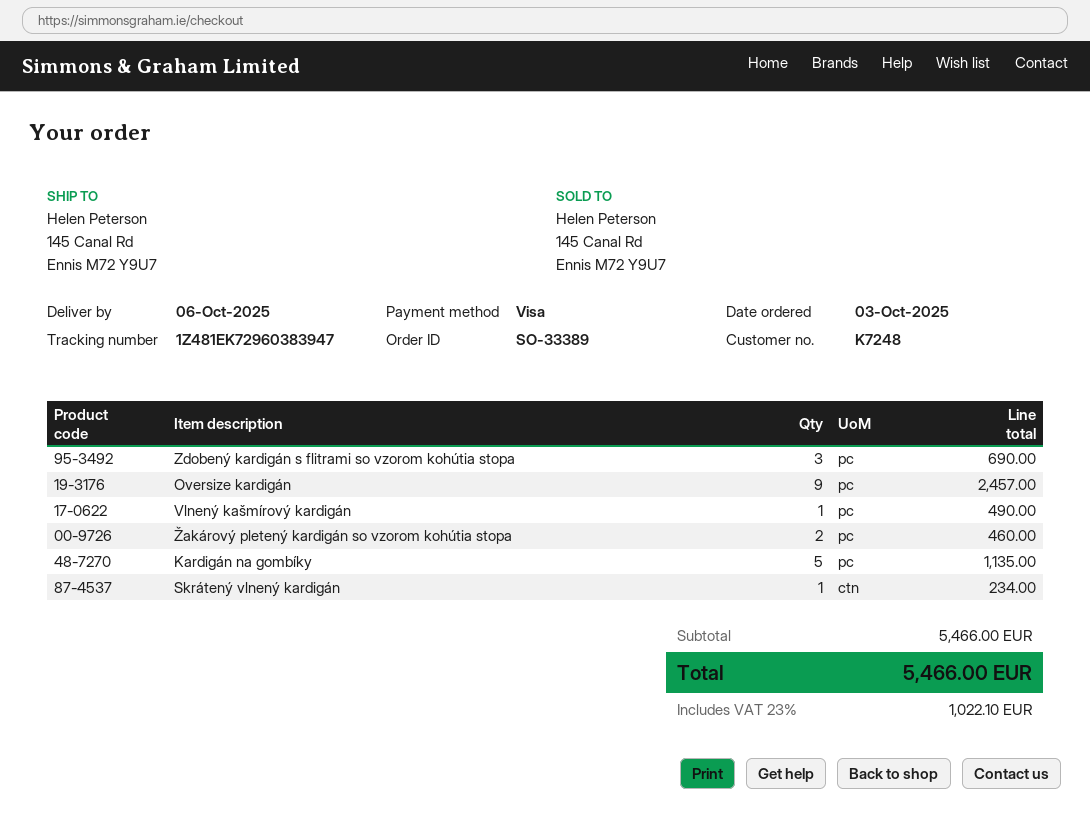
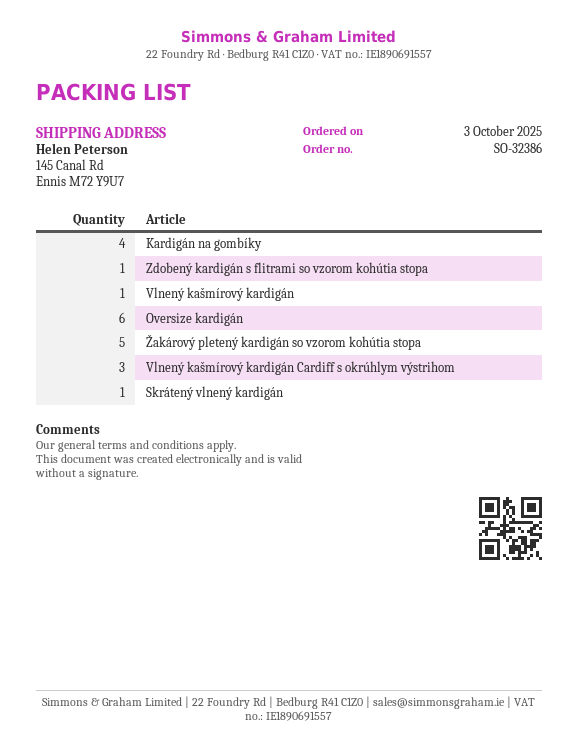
order number: SO-33389 -> SO-32386
Zdobený kardigán s flitrami so vzorom kohútia stopa: 3 -> 1
Oversize kardigán: 9 -> 6
Žakárový pletený kardigán so vzorom kohútia stopa: 2 -> 5
Kardigán na gombíky: 5 -> 4
Vlnený kašmírový kardigán Cardiff s okrúhlym výstrihom: none -> 3

